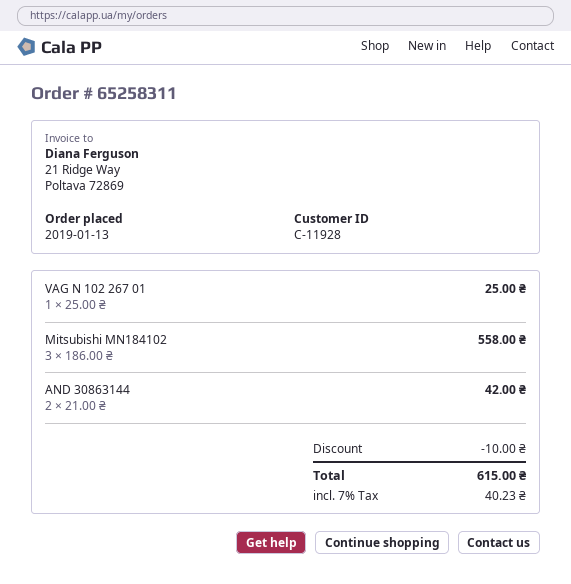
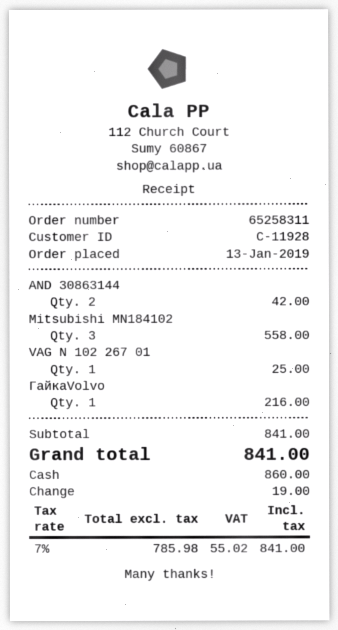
ГайкаVolvo: none -> 1 for 216.00
discount: 10.00 -> none
tax: 7% = 40.23 -> 7% = 55.02
total: 615.00 -> 841.00

